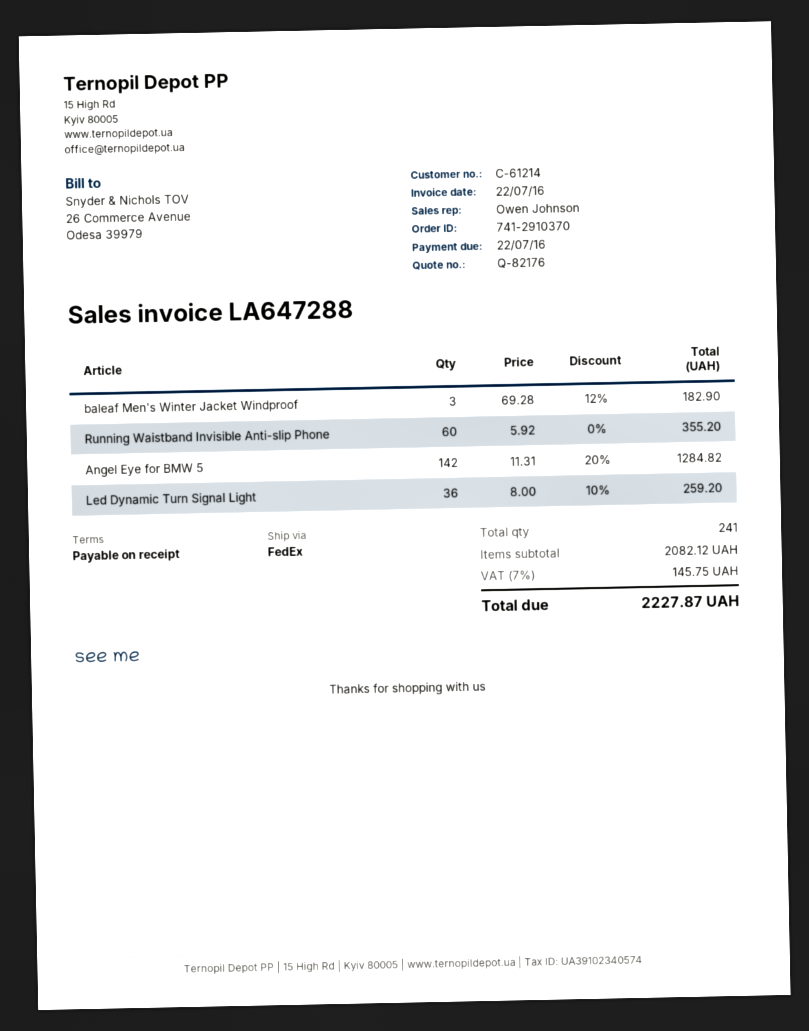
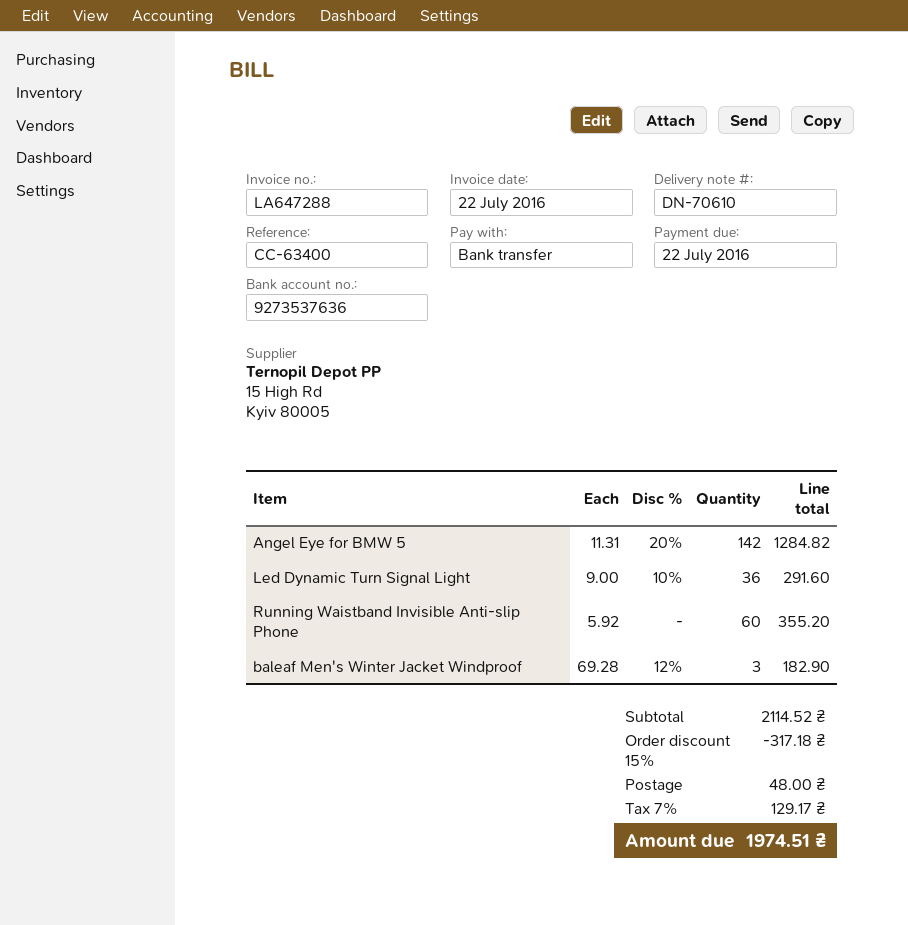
Led Dynamic Turn Signal Light: 36 x 8.00 - 10% = 259.20 -> 36 x 9.00 - 10% = 291.60
subtotal: 2082.12 -> 2114.52
discount: none -> 15% = 317.18
shipping: none -> 48.00
tax: 7% = 145.75 -> 7% = 129.17
total: 2227.87 -> 1974.51

